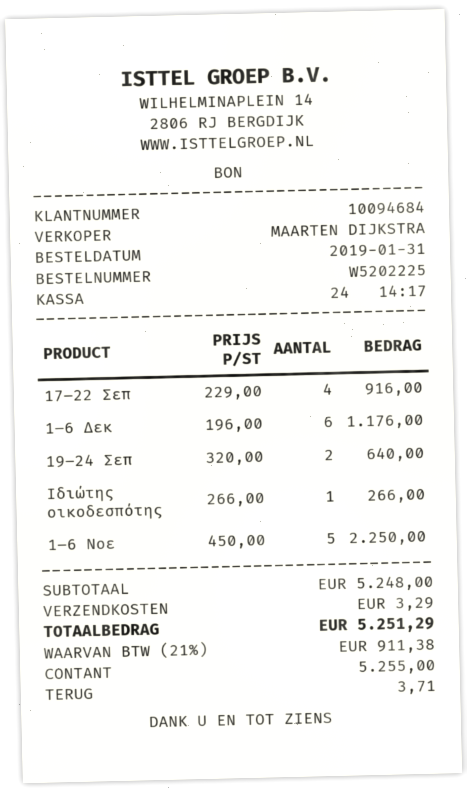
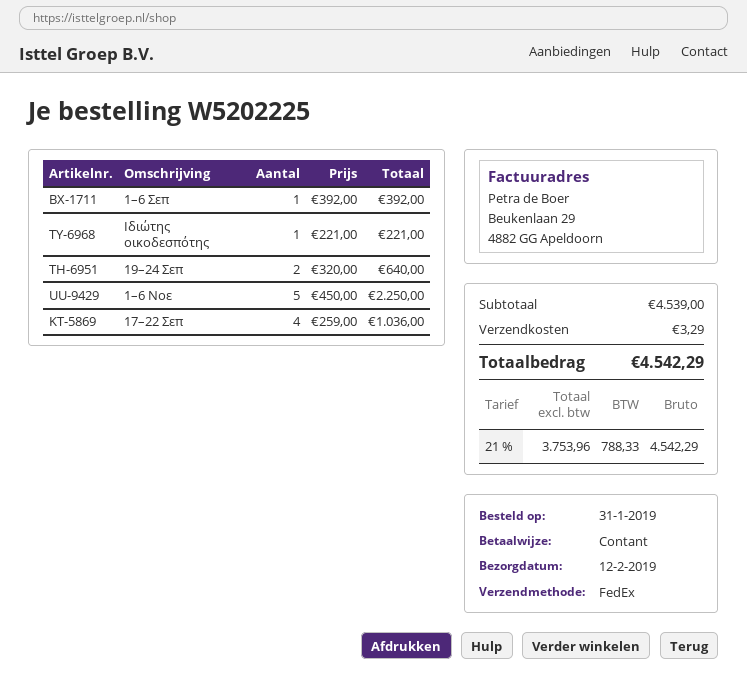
17–22 Σεπ: 4 x 229.00 = 916.00 -> 4 x 259.00 = 1036.00
1–6 Δεκ: 6 x 196.00 = 1176.00 -> none
Ιδιώτης οικοδεσπότης: 1 x 266.00 = 266.00 -> 1 x 221.00 = 221.00
1–6 Σεπ: none -> 1 x 392.00 = 392.00
subtotal: 5248.00 -> 4539.00
tax: 21% = 911.38 -> 21% = 788.33
total: 5251.29 -> 4542.29

